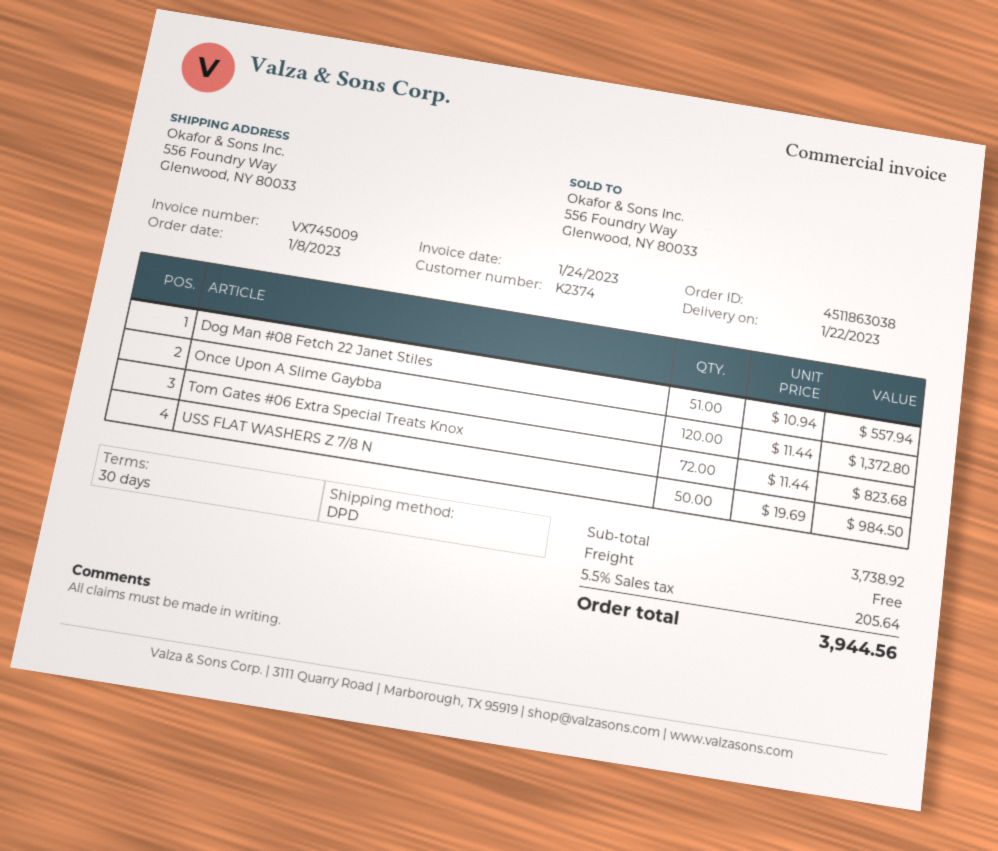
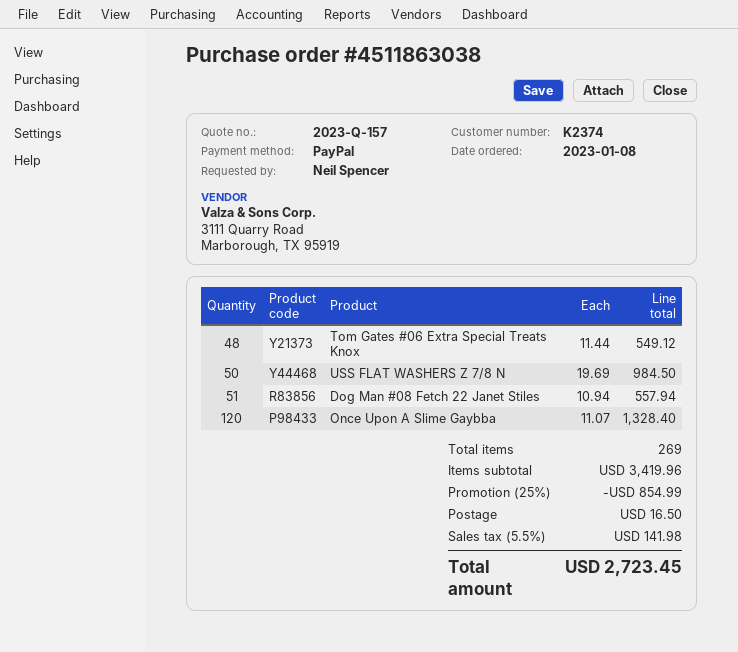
Once Upon A Slime Gaybba: 120 x 11.44 = 1372.80 -> 120 x 11.07 = 1328.40
Tom Gates #06 Extra Special Treats Knox: 72 x 11.44 = 823.68 -> 48 x 11.44 = 549.12
subtotal: 3738.92 -> 3419.96
discount: none -> 25% = 854.99
shipping: 0.00 -> 16.50
tax: 5.5% = 205.64 -> 5.5% = 141.98
total: 3944.56 -> 2723.45

